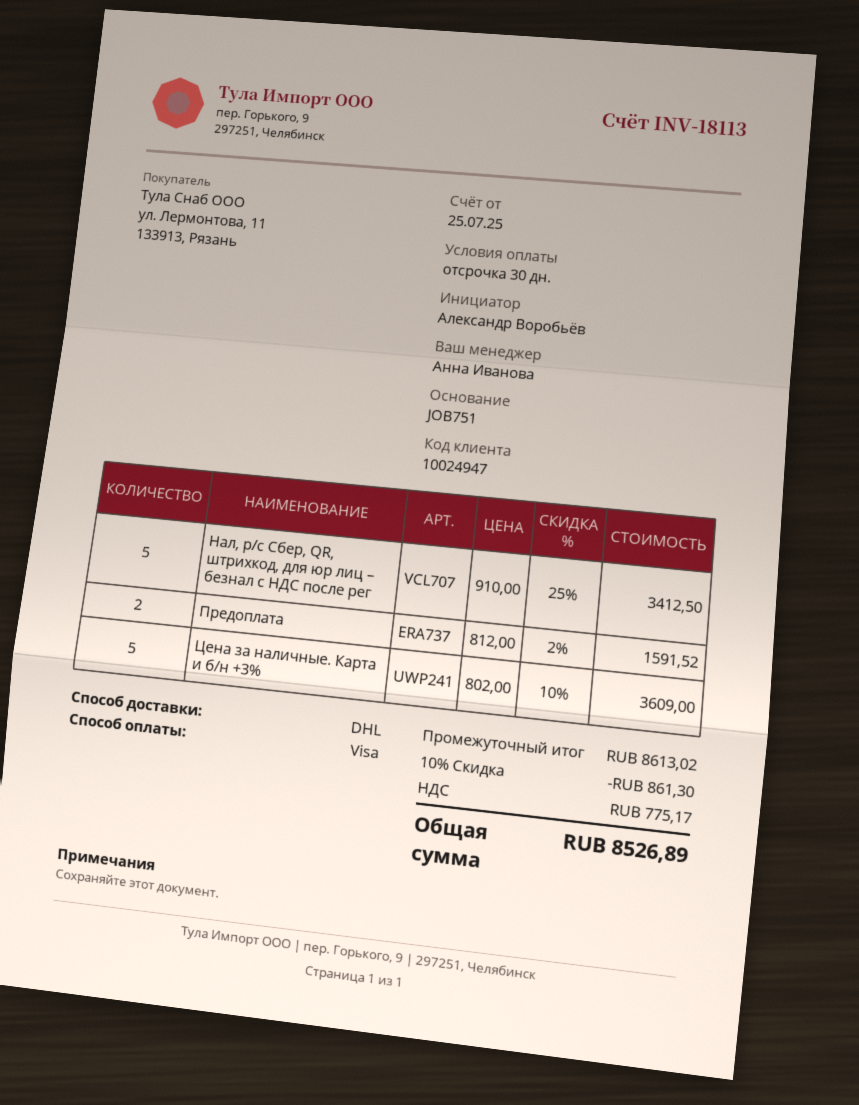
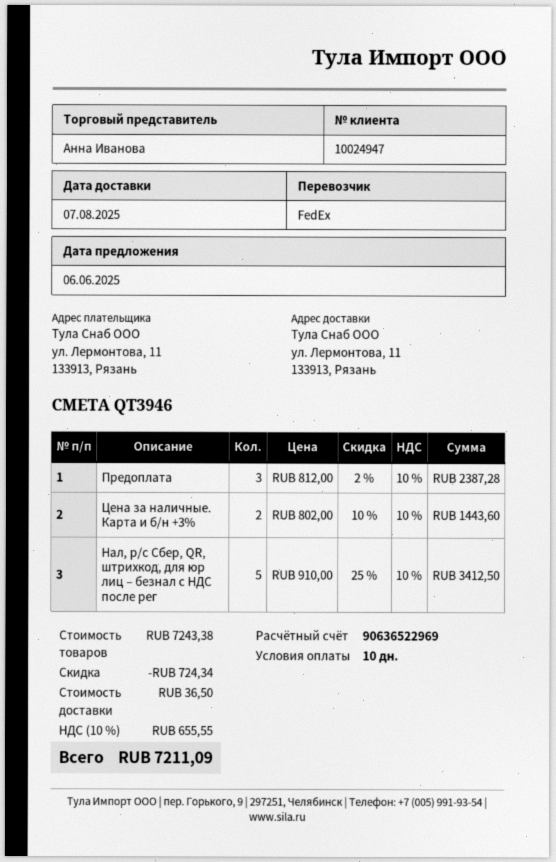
payment terms: 30 days -> 10 days
shipping method: DHL -> FedEx
Предоплата: 2 x 812.00 - 2% = 1591.52 -> 3 x 812.00 - 2% = 2387.28
Цена за наличные. Карта и б/н +3%: 5 x 802.00 - 10% = 3609.00 -> 2 x 802.00 - 10% = 1443.60
subtotal: 8613.02 -> 7243.38
discount: 861.30 -> 724.34
shipping: none -> 36.50
tax: 775.17 -> 655.55
total: 8526.89 -> 7211.09

